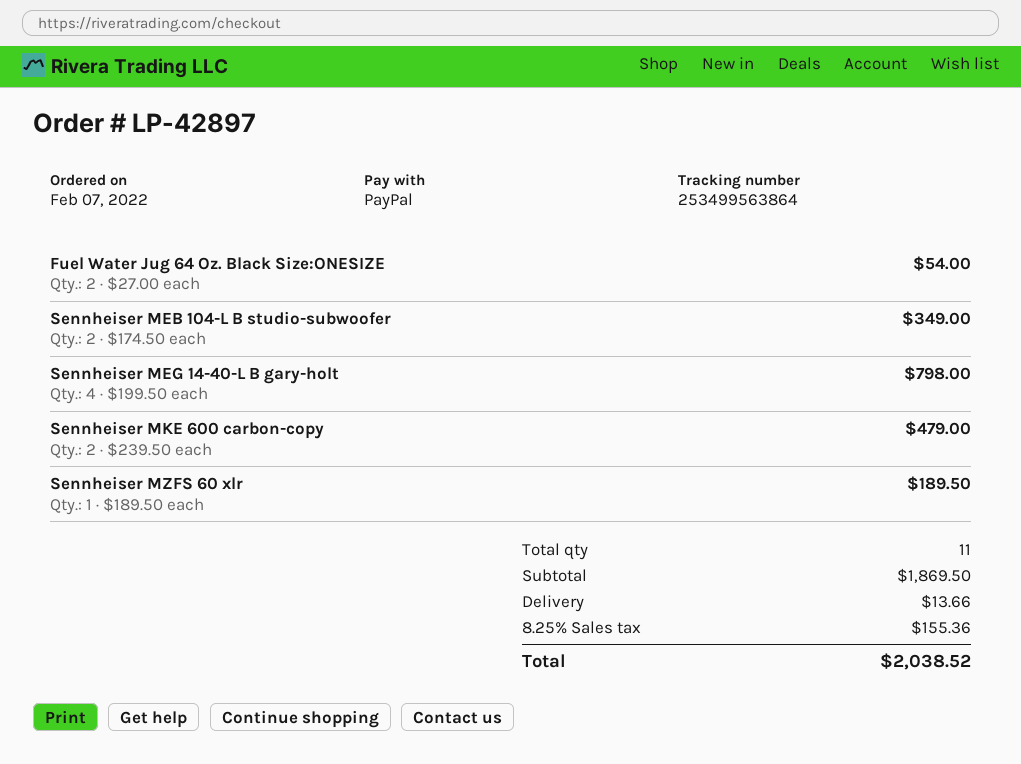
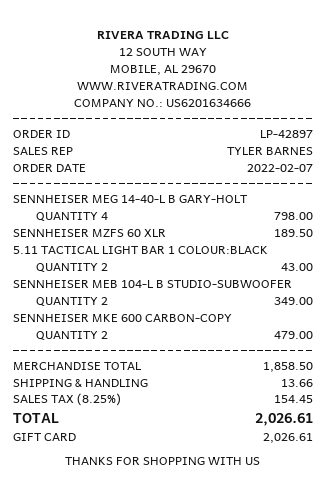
payment method: PayPal -> gift card
Fuel Water Jug 64 Oz. Black Size:ONESIZE: 2 for 54.00 -> none
5.11 TACTICAL LIGHT BAR 1 COLOUR:BLACK: none -> 2 for 43.00
subtotal: 1869.50 -> 1858.50
tax: 8.25% = 155.36 -> 8.25% = 154.45
total: 2038.52 -> 2026.61

